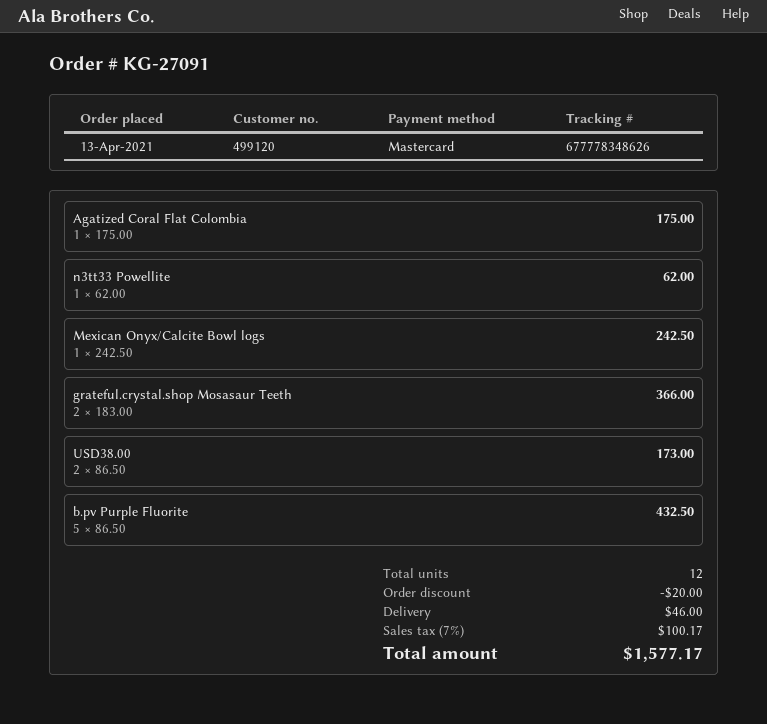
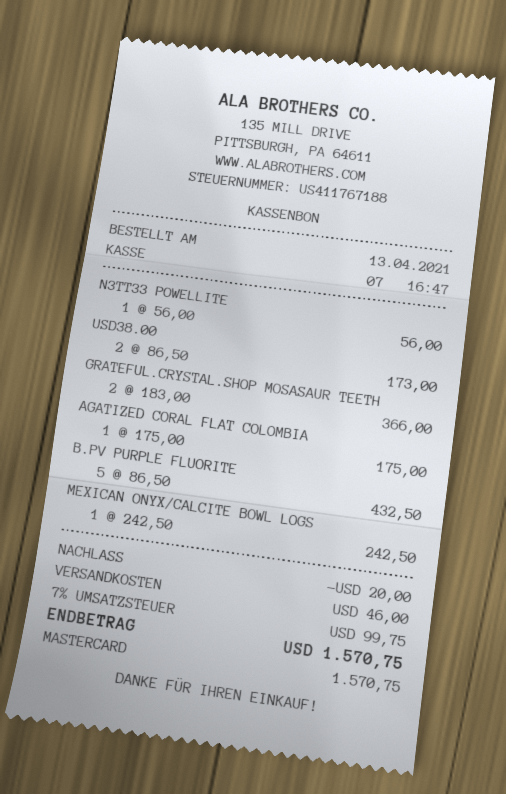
n3tt33 Powellite: 1 x 62.00 = 62.00 -> 1 x 56.00 = 56.00
tax: 7% = 100.17 -> 7% = 99.75
total: 1577.17 -> 1570.75

